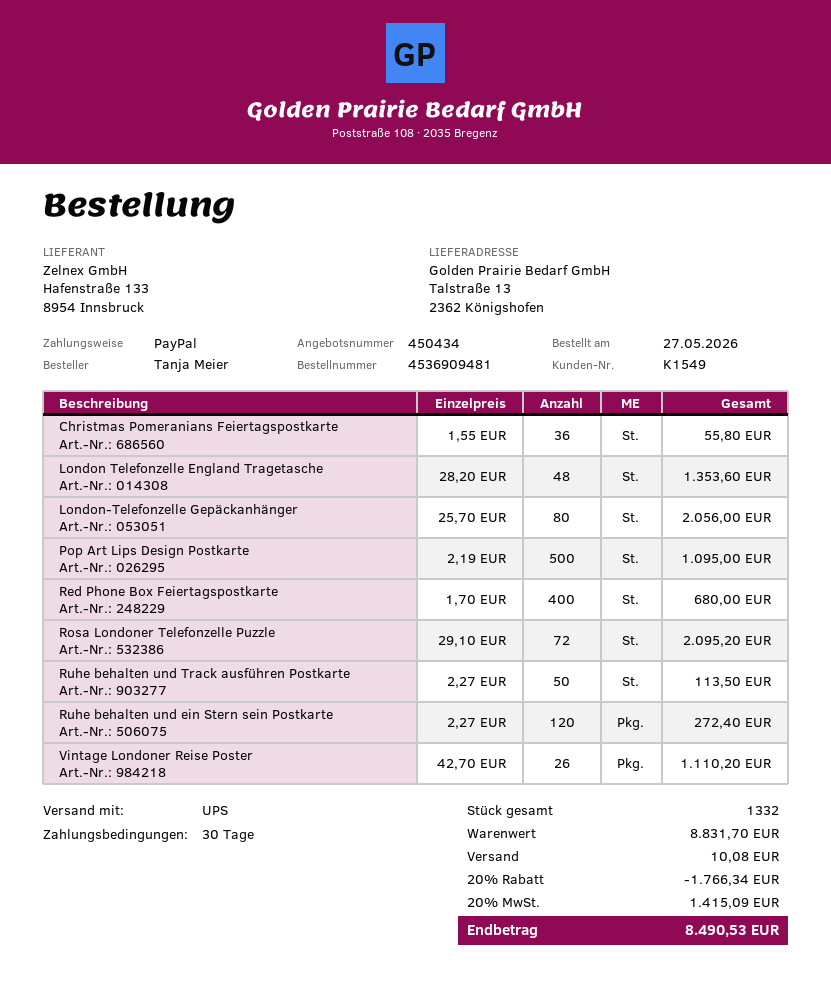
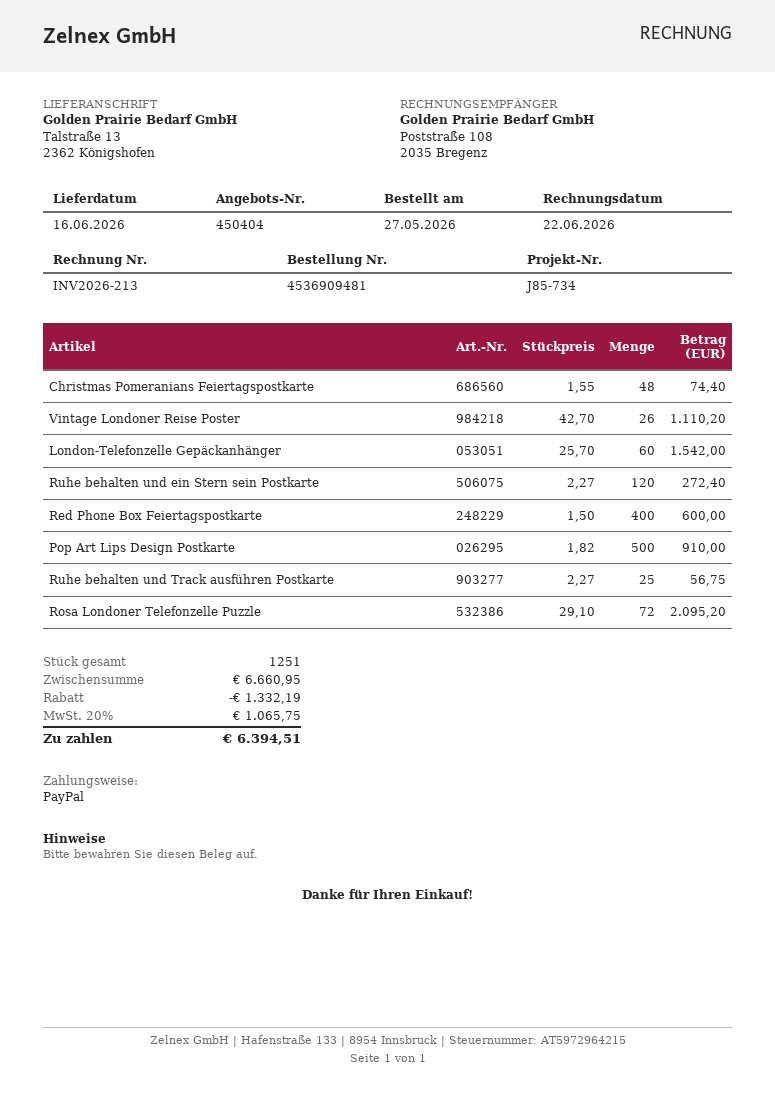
quote number: 450434 -> 450404
Christmas Pomeranians Feiertagspostkarte: 36 x 1.55 = 55.80 -> 48 x 1.55 = 74.40
London Telefonzelle England Tragetasche: 48 x 28.20 = 1353.60 -> none
London-Telefonzelle Gepäckanhänger: 80 x 25.70 = 2056.00 -> 60 x 25.70 = 1542.00
Pop Art Lips Design Postkarte: 500 x 2.19 = 1095.00 -> 500 x 1.82 = 910.00
Red Phone Box Feiertagspostkarte: 400 x 1.70 = 680.00 -> 400 x 1.50 = 600.00
Ruhe behalten und Track ausführen Postkarte: 50 x 2.27 = 113.50 -> 25 x 2.27 = 56.75
total quantity: 1332 -> 1251
subtotal: 8831.70 -> 6660.95
discount: 1766.34 -> 1332.19
shipping: 10.08 -> none
tax: 20% = 1415.09 -> 20% = 1065.75
total: 8490.53 -> 6394.51

